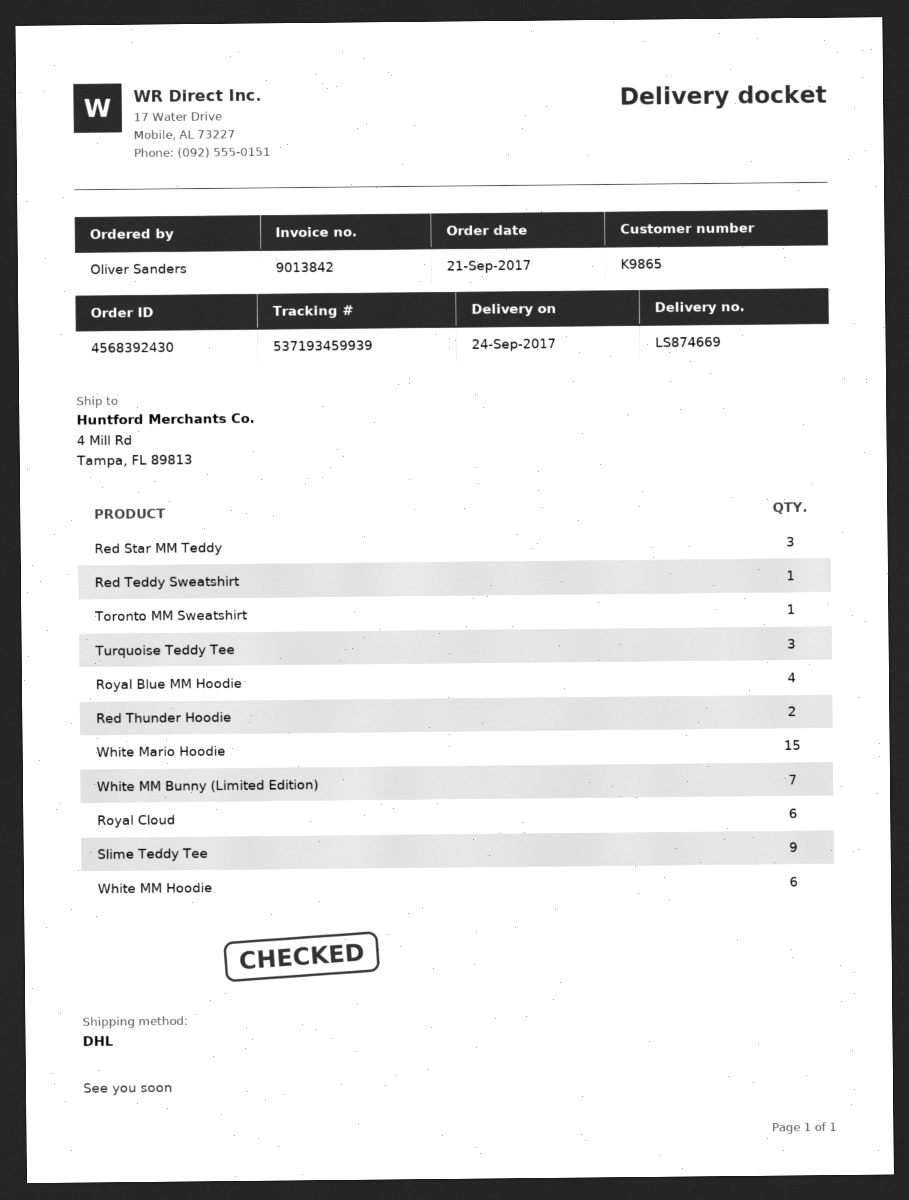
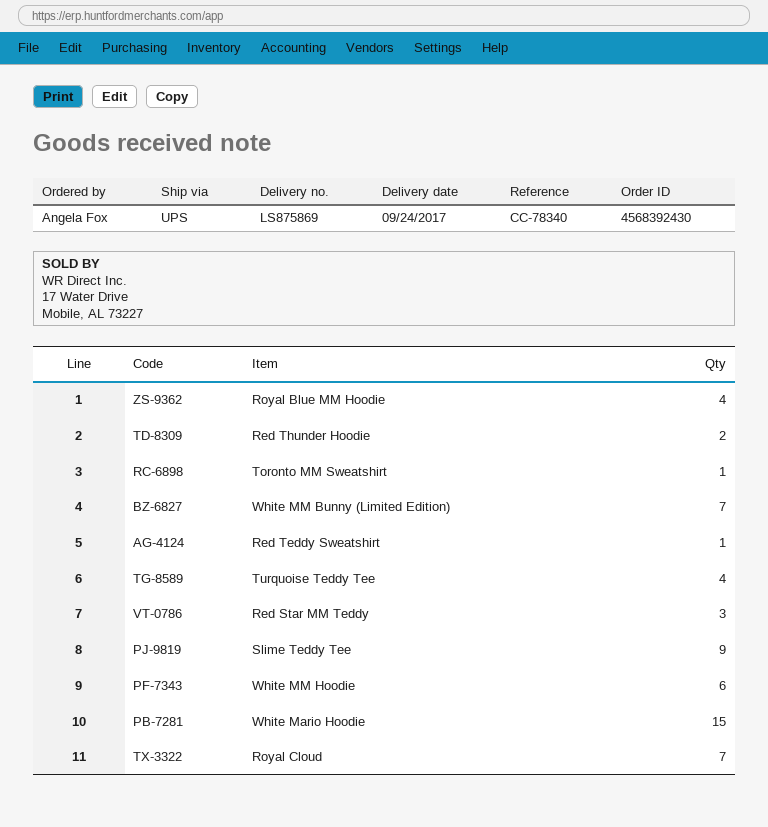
delivery note number: LS874669 -> LS875869
ordered by: Oliver Sanders -> Angela Fox
shipping method: DHL -> UPS
Turquoise Teddy Tee: 3 -> 4
Royal Cloud: 6 -> 7

